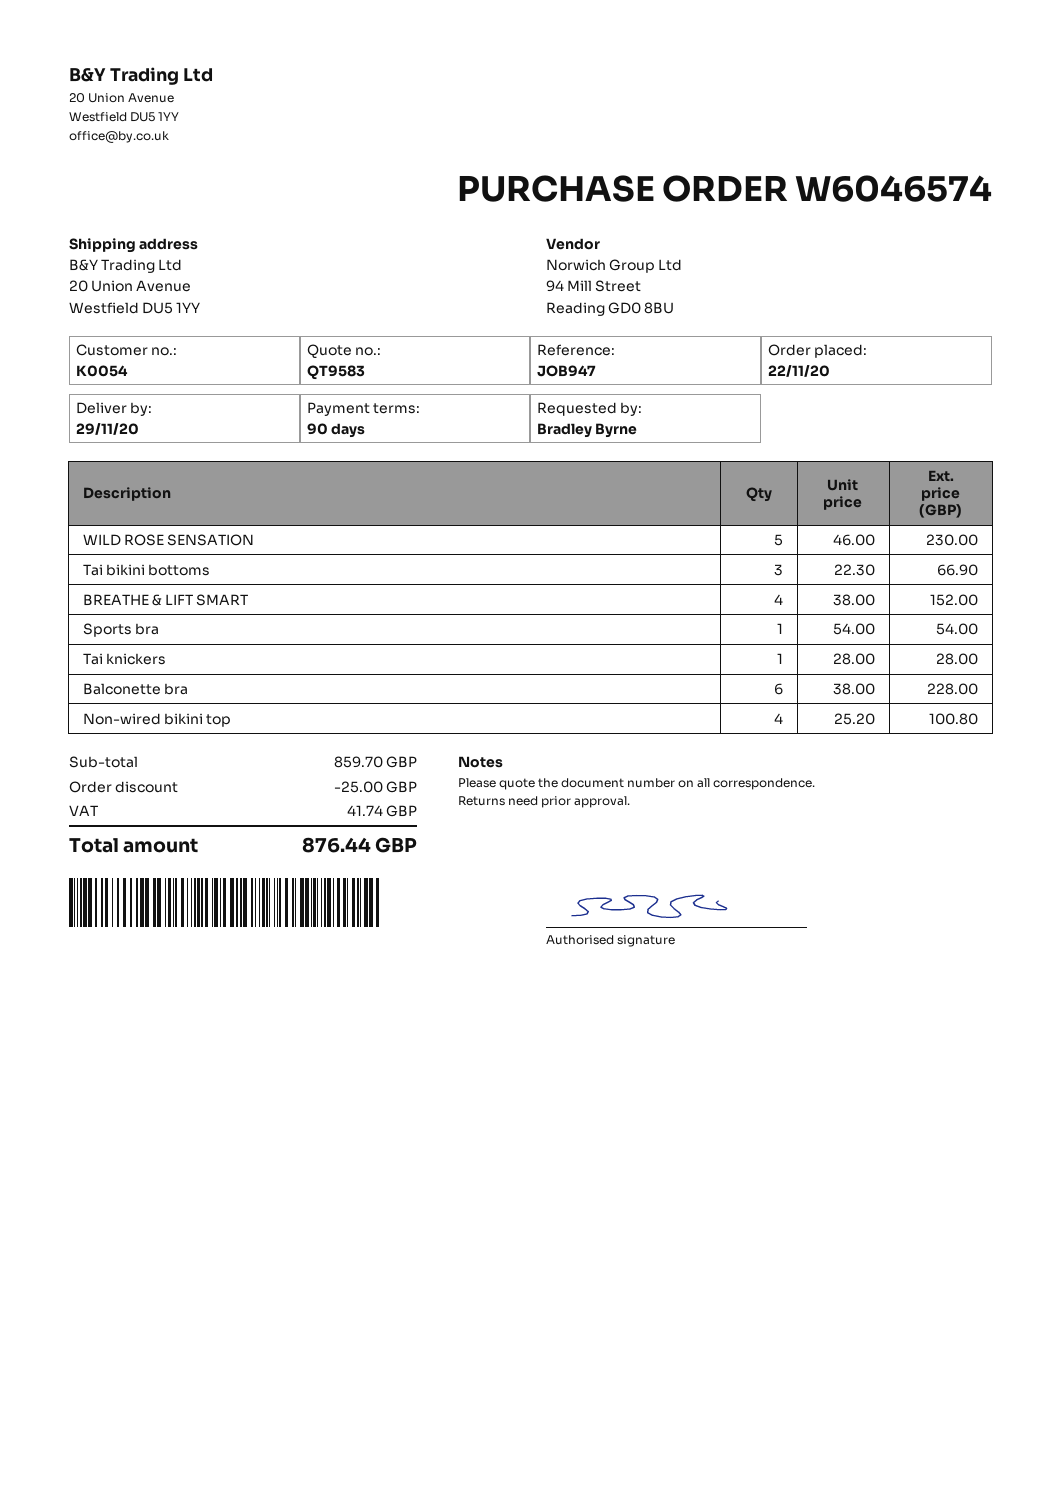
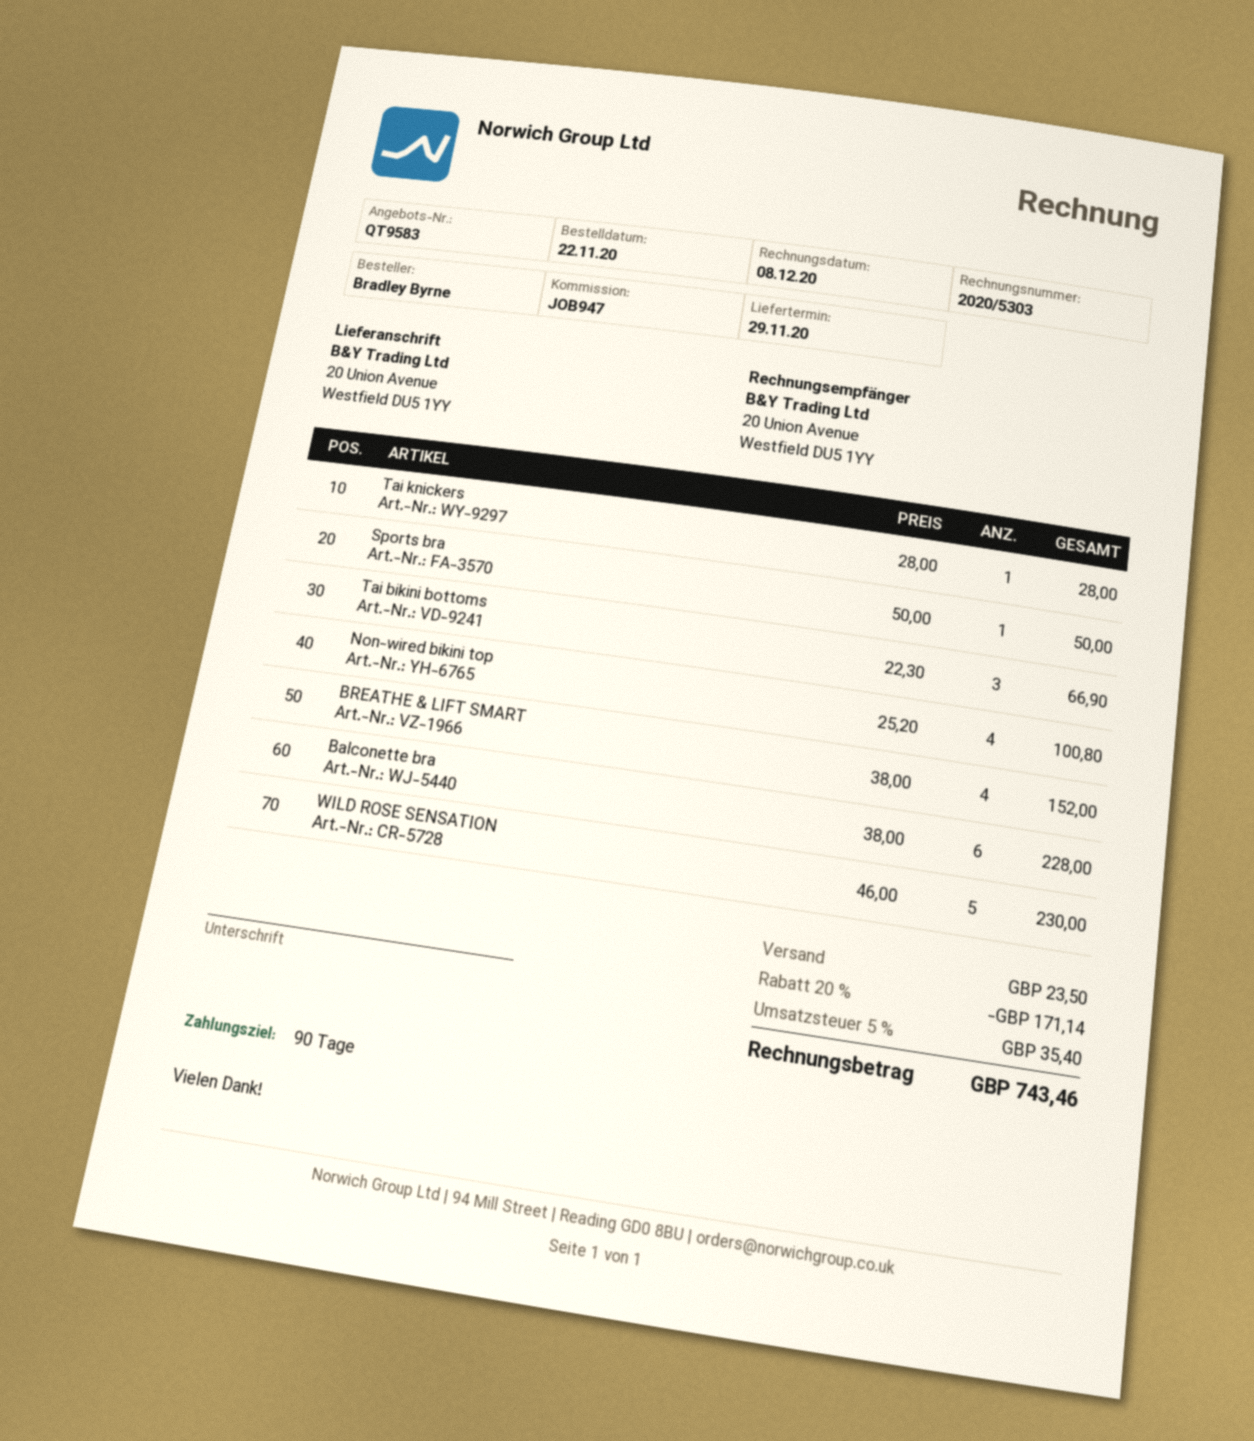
Sports bra: 1 x 54.00 = 54.00 -> 1 x 50.00 = 50.00
discount: 25.00 -> 171.14
shipping: none -> 23.50
tax: 41.74 -> 35.40
total: 876.44 -> 743.46

